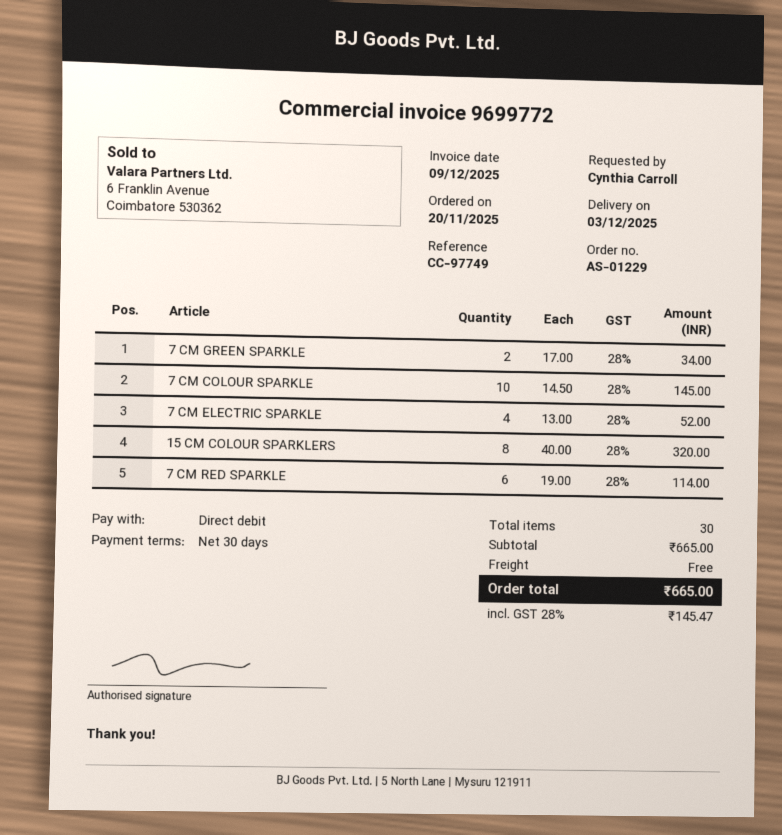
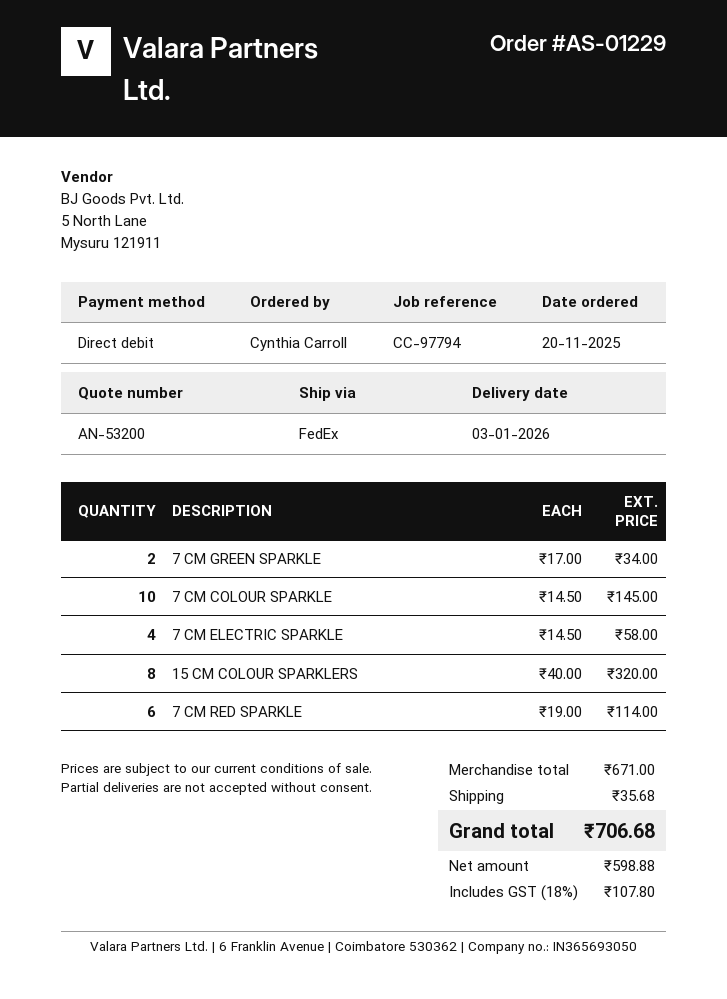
delivery date: 2025-12-03 -> 2026-01-03
reference: CC-97749 -> CC-97794
7 CM ELECTRIC SPARKLE: 4 x 13.00 = 52.00 -> 4 x 14.50 = 58.00
subtotal: 665.00 -> 671.00
shipping: 0.00 -> 35.68
tax: 28% = 145.47 -> 18% = 107.80
total: 665.00 -> 706.68

